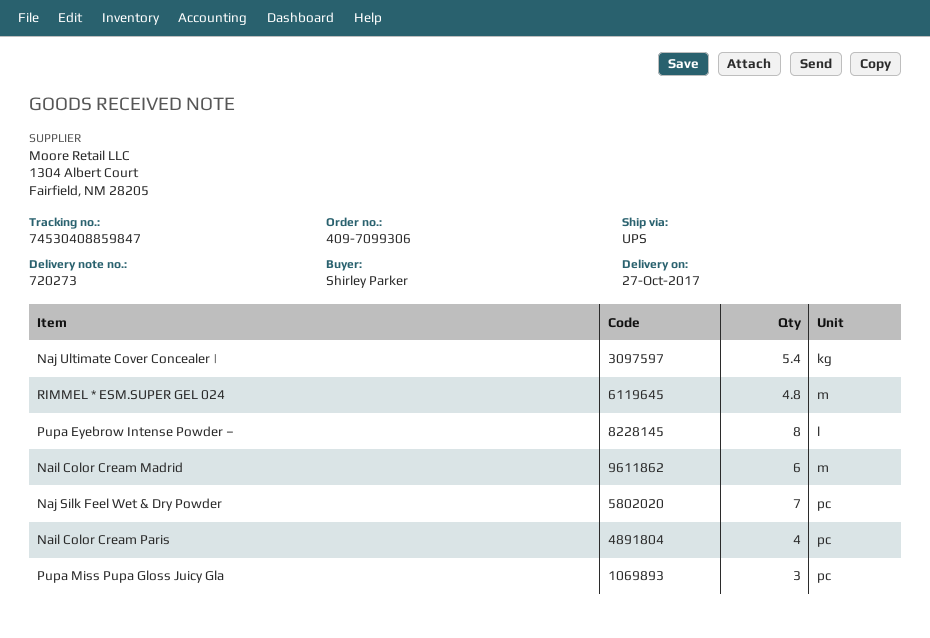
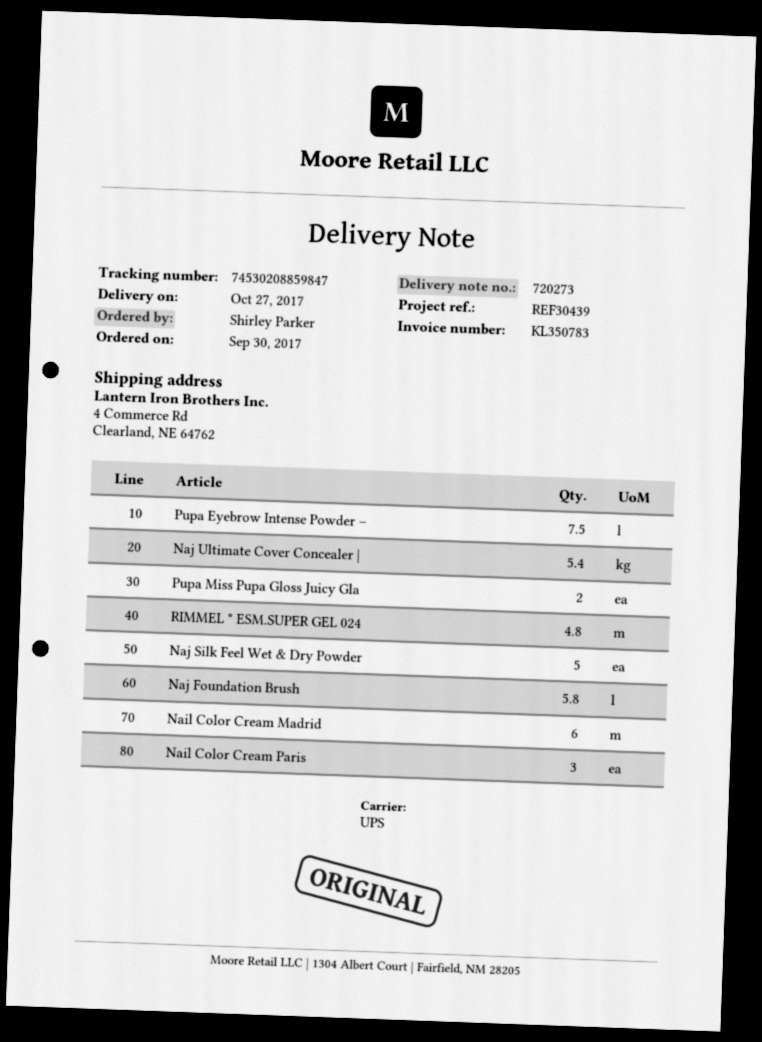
tracking number: 74530408859847 -> 74530208859847
Pupa Eyebrow Intense Powder –: 8 -> 7.5
Naj Silk Feel Wet & Dry Powder: 7 -> 5
Nail Color Cream Paris: 4 -> 3
Pupa Miss Pupa Gloss Juicy Gla: 3 -> 2
Naj Foundation Brush: none -> 5.8

